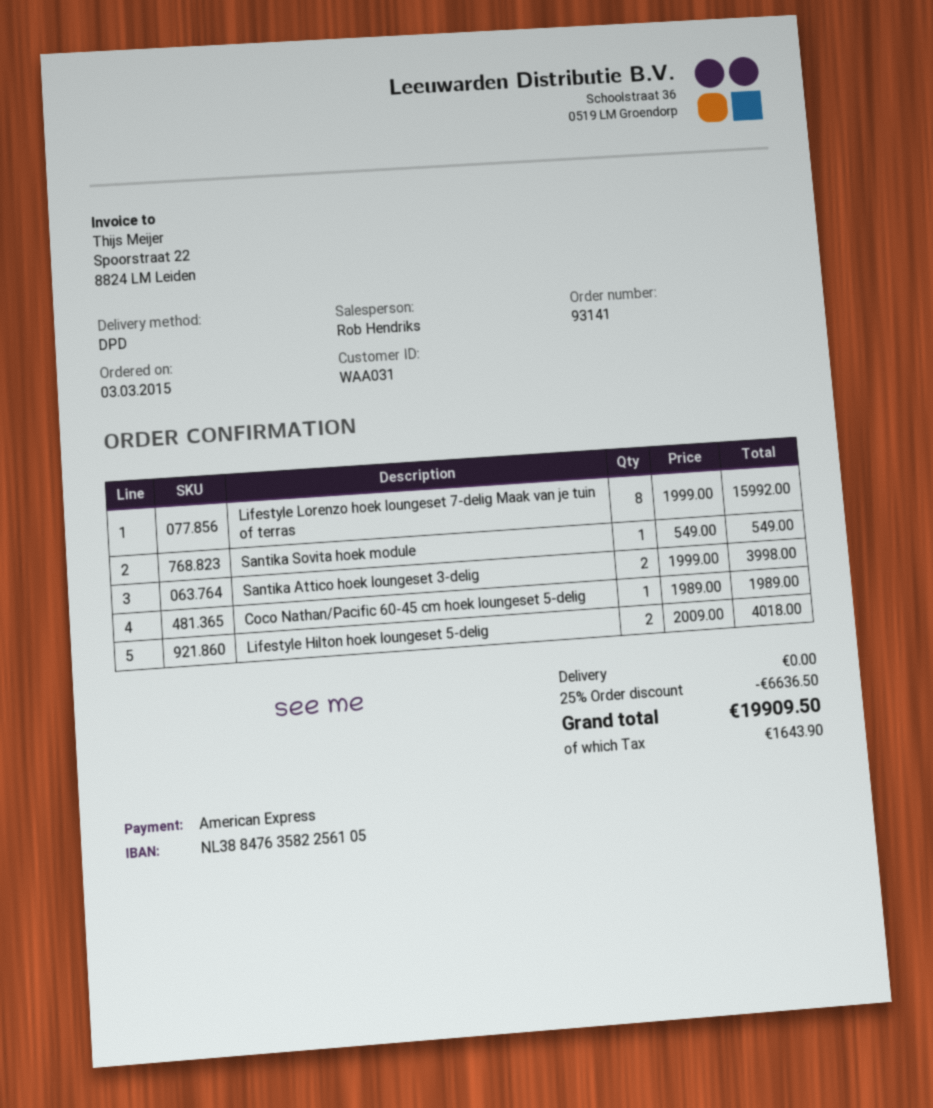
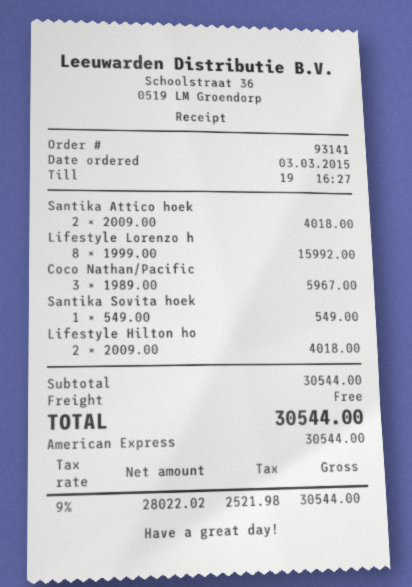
Santika Attico hoek loungeset 3-delig: 2 x 1999.00 = 3998.00 -> 2 x 2009.00 = 4018.00
Coco Nathan/Pacific 60-45 cm hoek loungeset 5-delig: 1 x 1989.00 = 1989.00 -> 3 x 1989.00 = 5967.00
discount: 25% = 6636.50 -> none
tax: 1643.90 -> 2521.98
total: 19909.50 -> 30544.00

